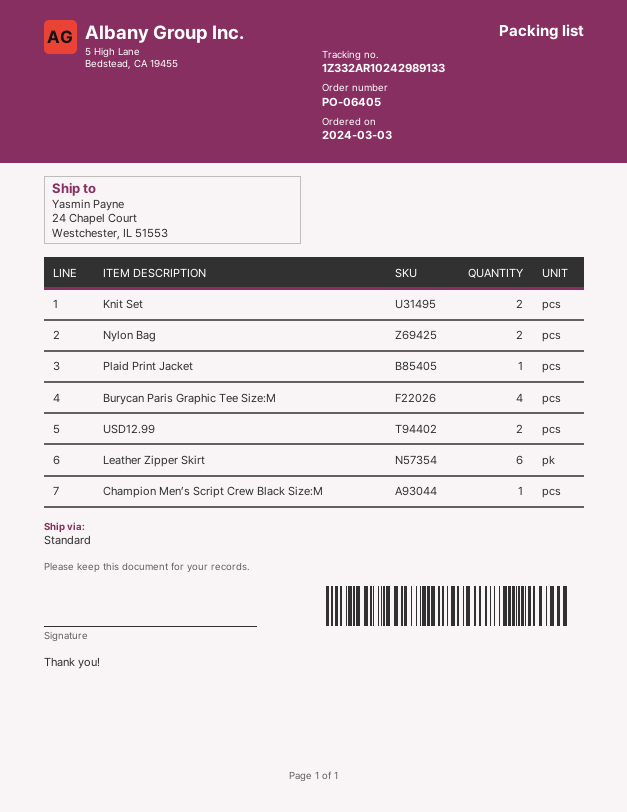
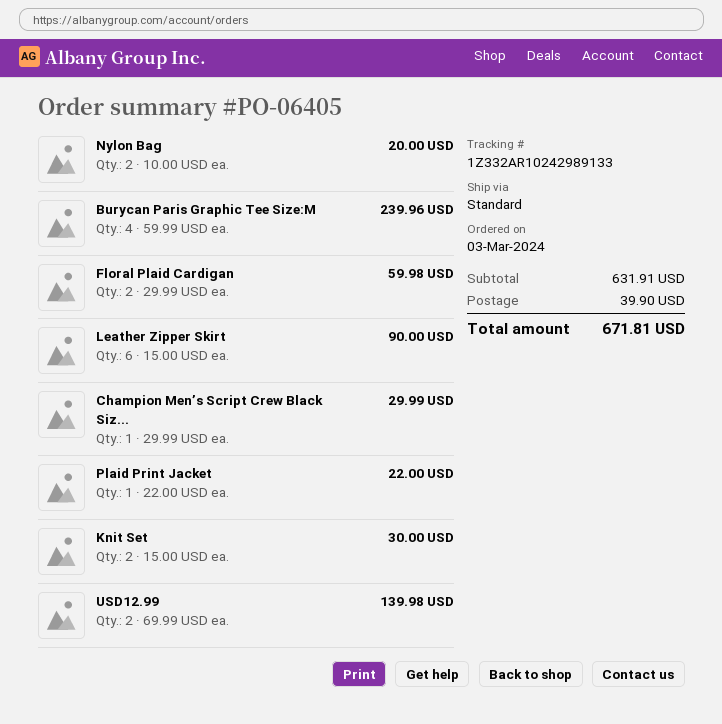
Floral Plaid Cardigan: none -> 2

